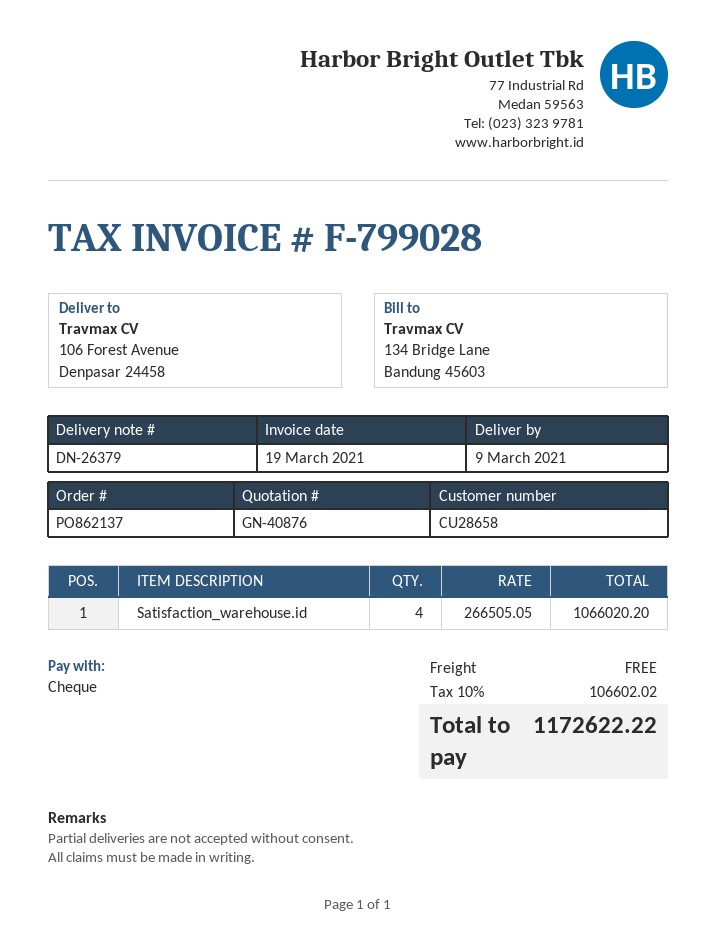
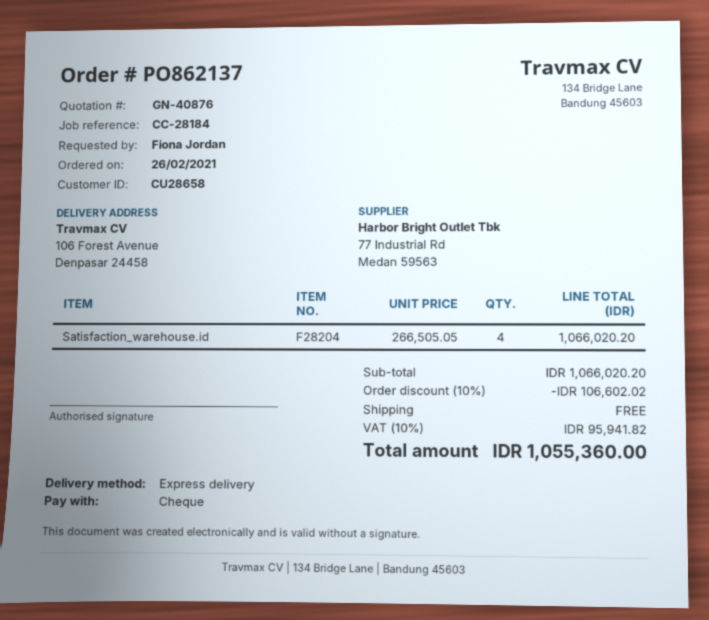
discount: none -> 10% = 106602.02
tax: 10% = 106602.02 -> 10% = 95941.82
total: 1172622.22 -> 1055360.00

